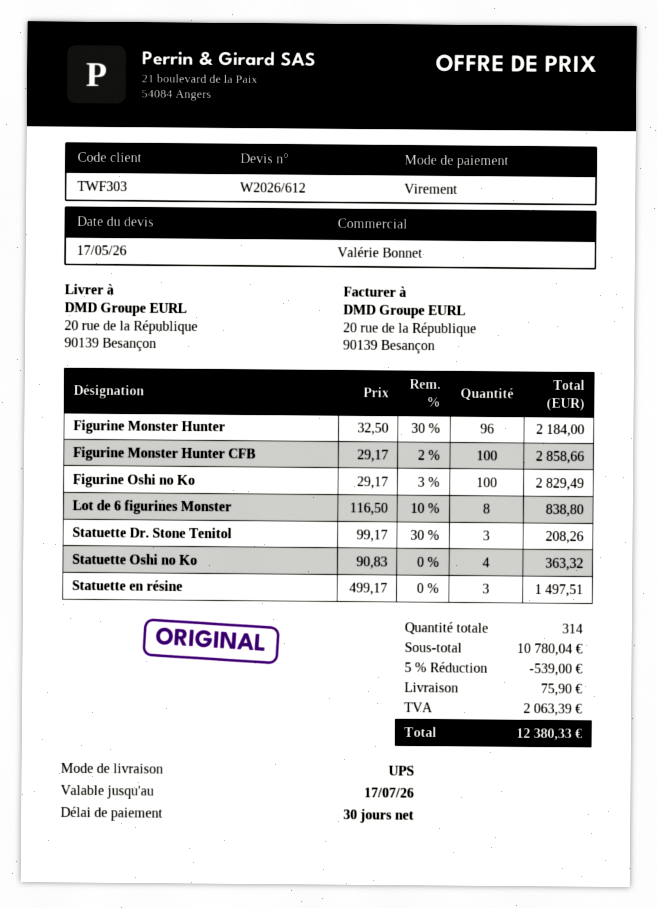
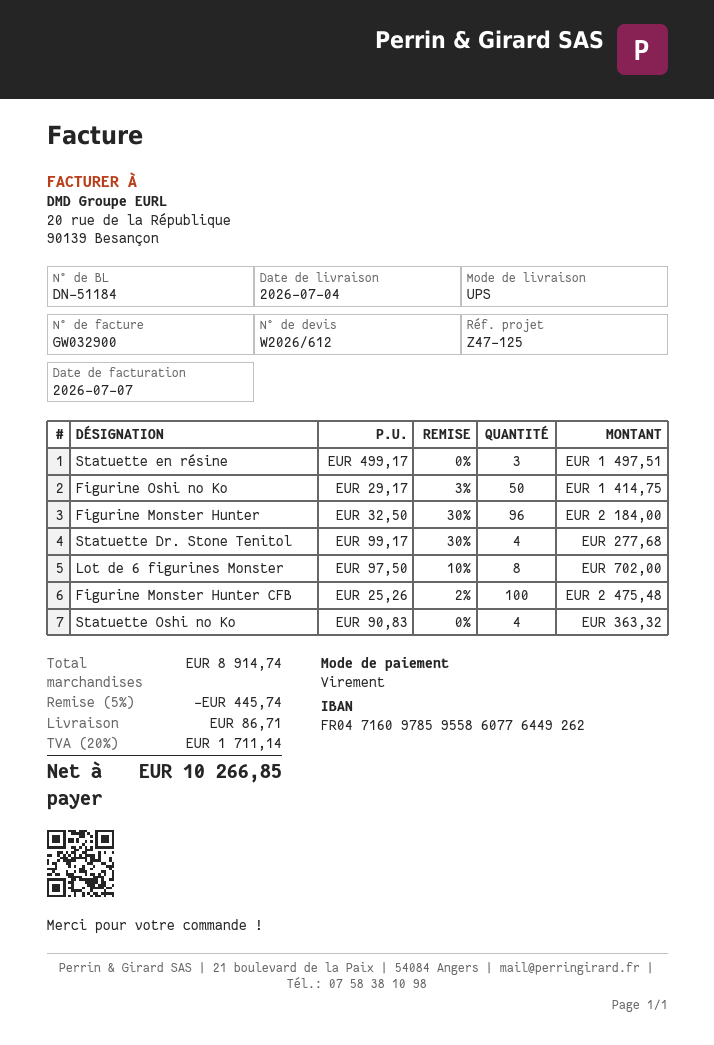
Figurine Monster Hunter CFB: 100 x 29.17 - 2% = 2858.66 -> 100 x 25.26 - 2% = 2475.48
Figurine Oshi no Ko: 100 x 29.17 - 3% = 2829.49 -> 50 x 29.17 - 3% = 1414.75
Lot de 6 figurines Monster: 8 x 116.50 - 10% = 838.80 -> 8 x 97.50 - 10% = 702.00
Statuette Dr. Stone Tenitol: 3 x 99.17 - 30% = 208.26 -> 4 x 99.17 - 30% = 277.68
subtotal: 10780.04 -> 8914.74
discount: 5% = 539.00 -> 5% = 445.74
shipping: 75.90 -> 86.71
tax: 2063.39 -> 1711.14
total: 12380.33 -> 10266.85

